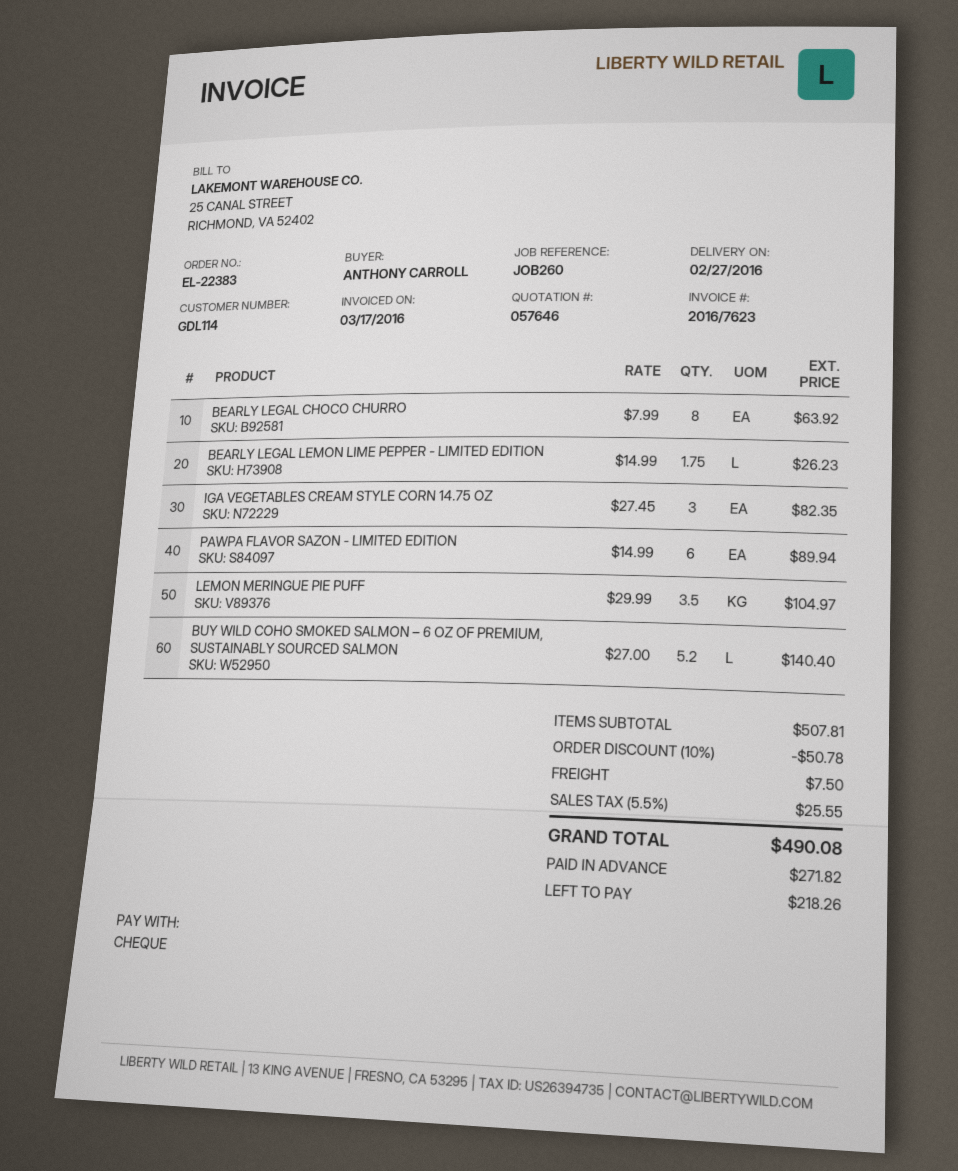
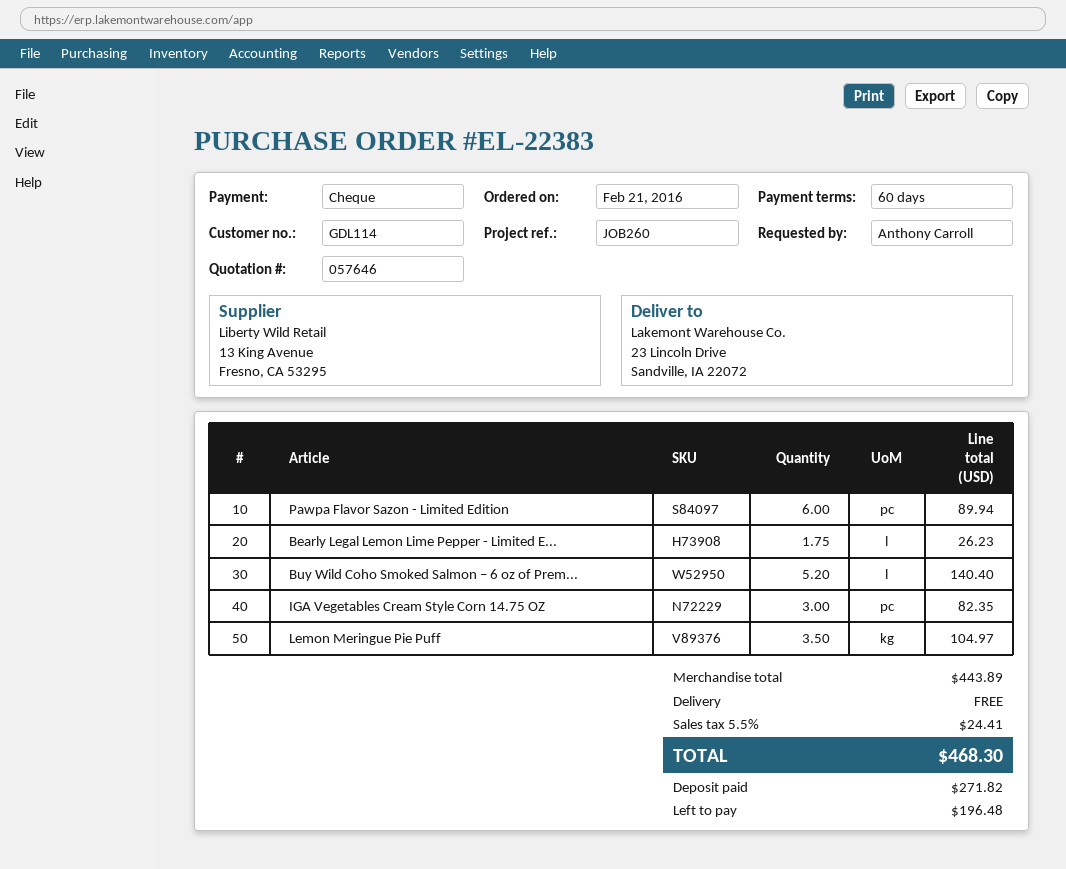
BEARLY LEGAL CHOCO CHURRO: 8 for 63.92 -> none
subtotal: 507.81 -> 443.89
discount: 10% = 50.78 -> none
shipping: 7.50 -> 0.00
tax: 5.5% = 25.55 -> 5.5% = 24.41
total: 490.08 -> 468.30
balance: 218.26 -> 196.48

